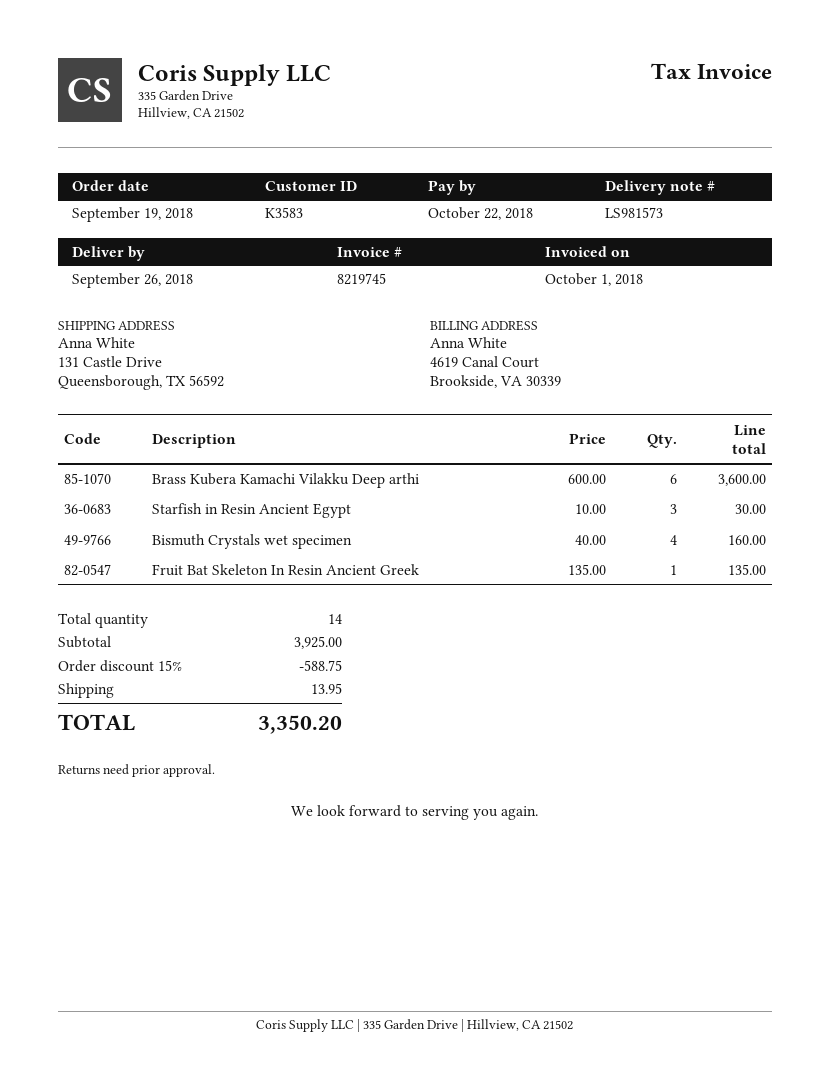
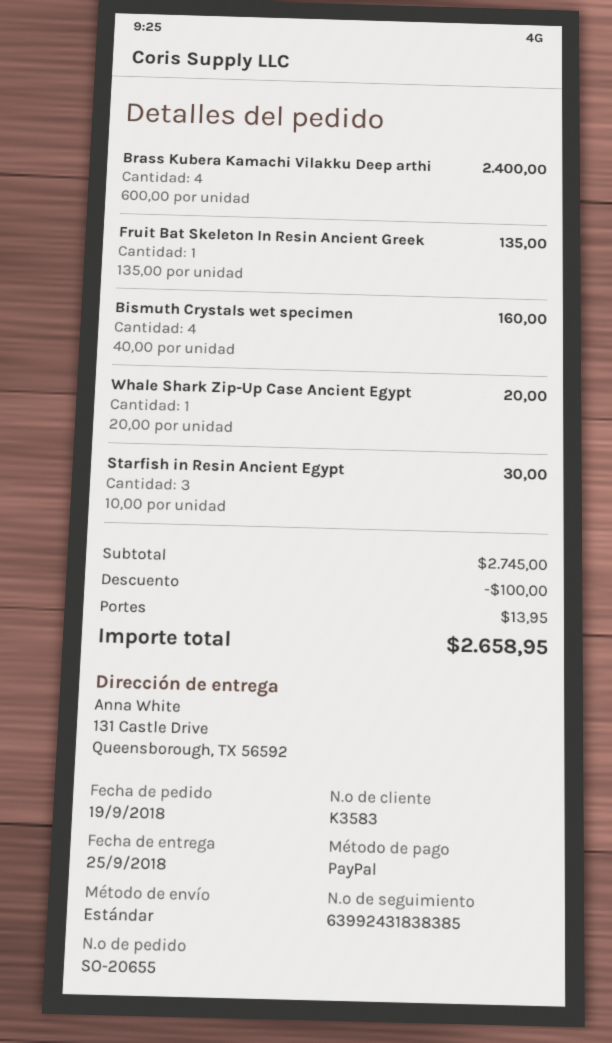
delivery date: 2018-09-26 -> 2018-09-25
Brass Kubera Kamachi Vilakku Deep arthi: 6 x 600.00 = 3600.00 -> 4 x 600.00 = 2400.00
Whale Shark Zip-Up Case Ancient Egypt: none -> 1 x 20.00 = 20.00
subtotal: 3925.00 -> 2745.00
discount: 588.75 -> 100.00
total: 3350.20 -> 2658.95

